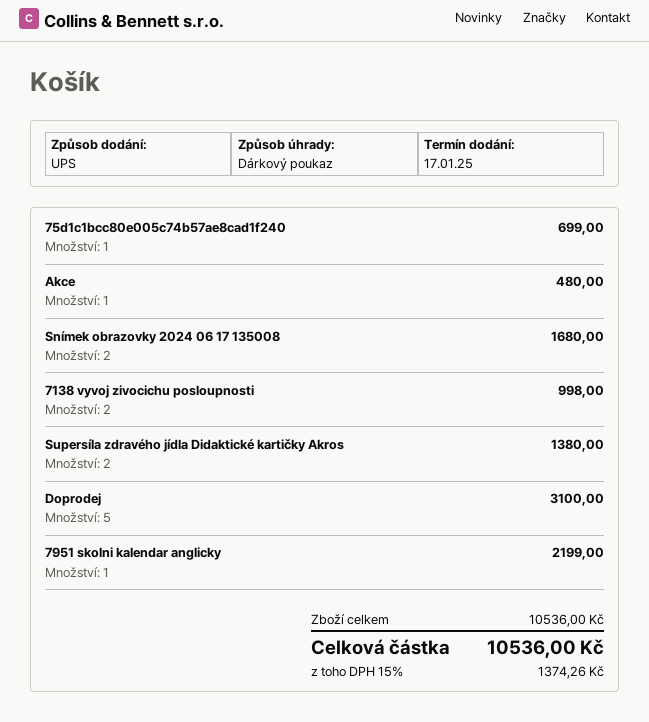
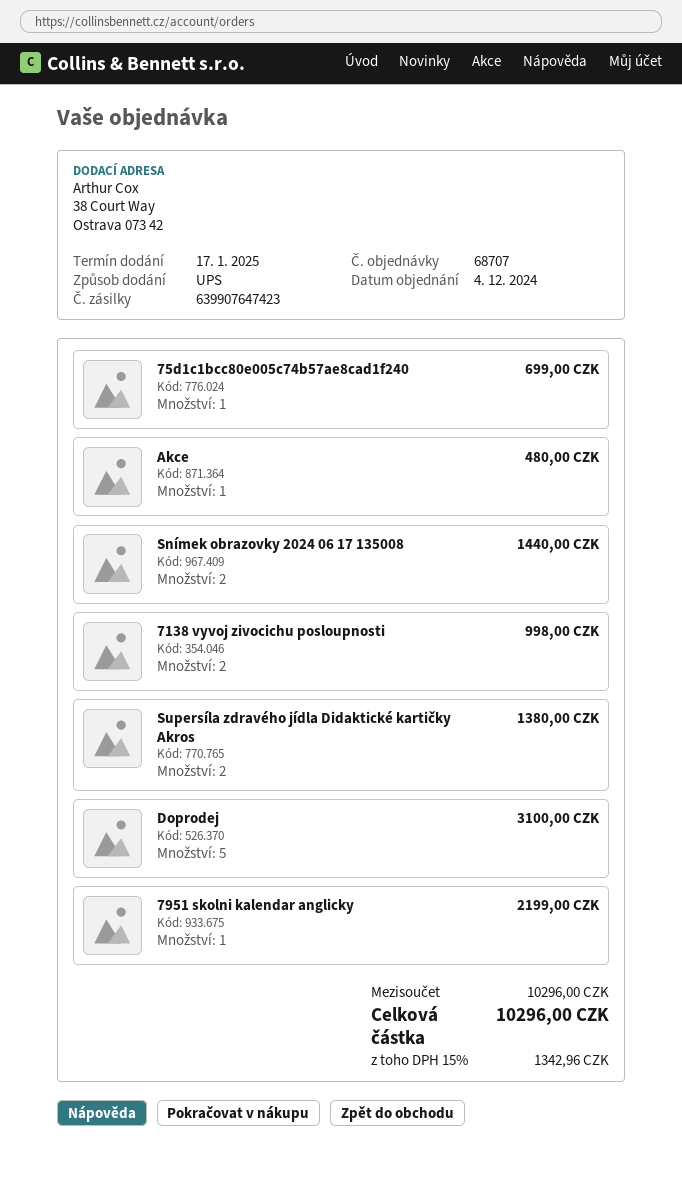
Snímek obrazovky 2024 06 17 135008: 2 for 1680.00 -> 2 for 1440.00
subtotal: 10536.00 -> 10296.00
tax: 15% = 1374.26 -> 15% = 1342.96
total: 10536.00 -> 10296.00

